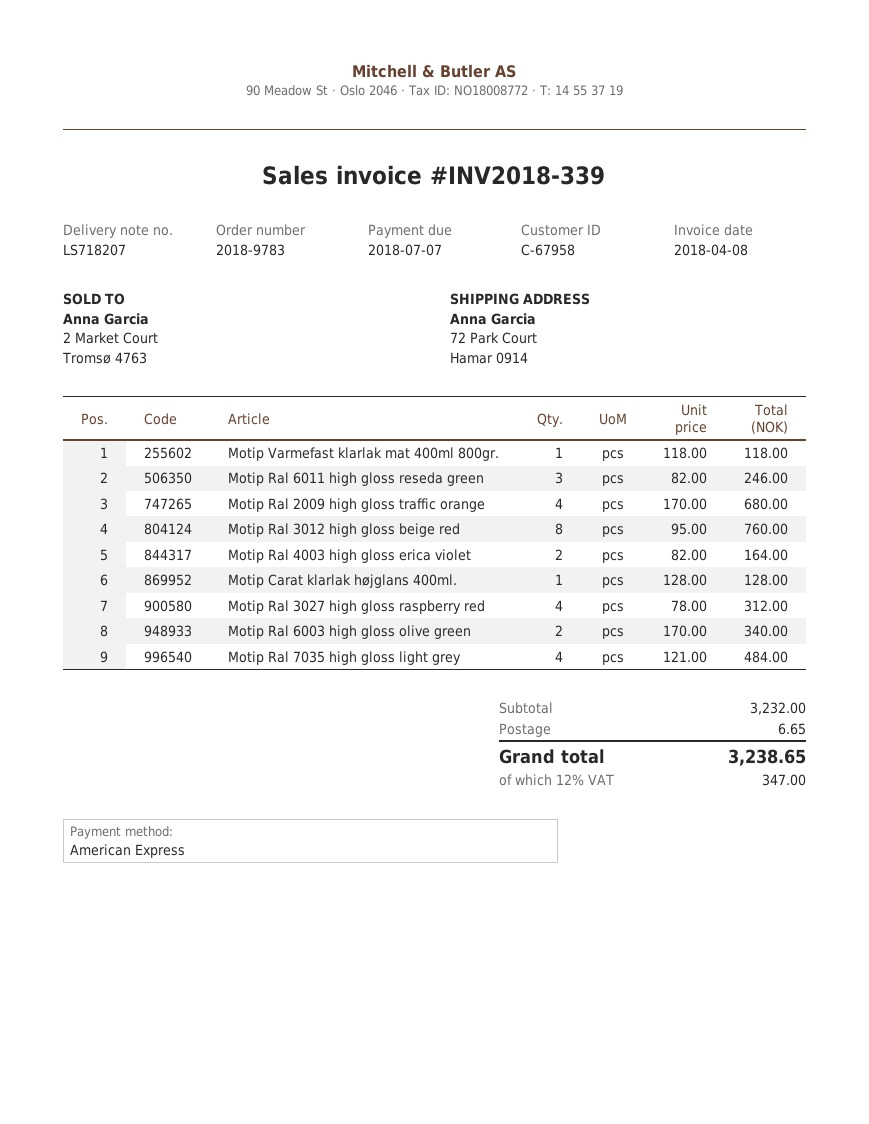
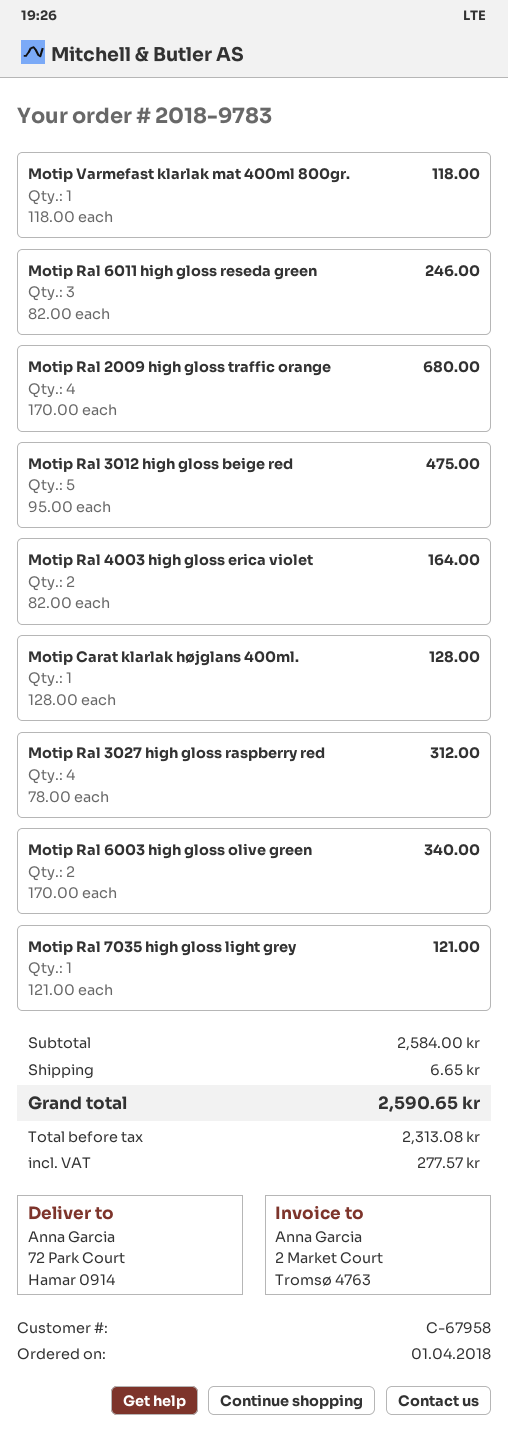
Motip Ral 3012 high gloss beige red: 8 x 95.00 = 760.00 -> 5 x 95.00 = 475.00
Motip Ral 7035 high gloss light grey: 4 x 121.00 = 484.00 -> 1 x 121.00 = 121.00
subtotal: 3232.00 -> 2584.00
tax: 347.00 -> 277.57
total: 3238.65 -> 2590.65

